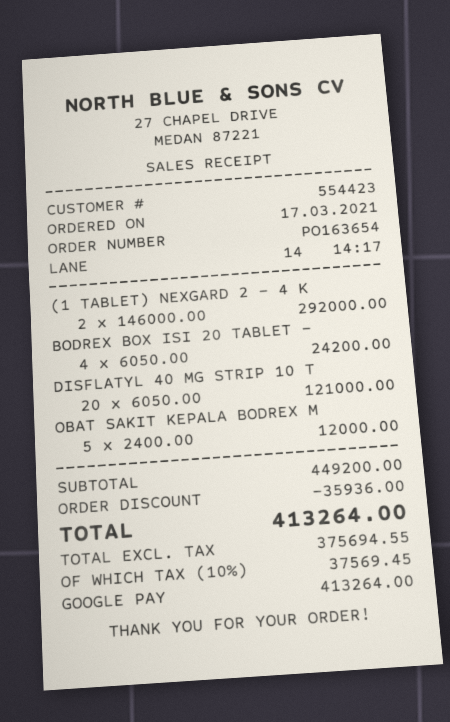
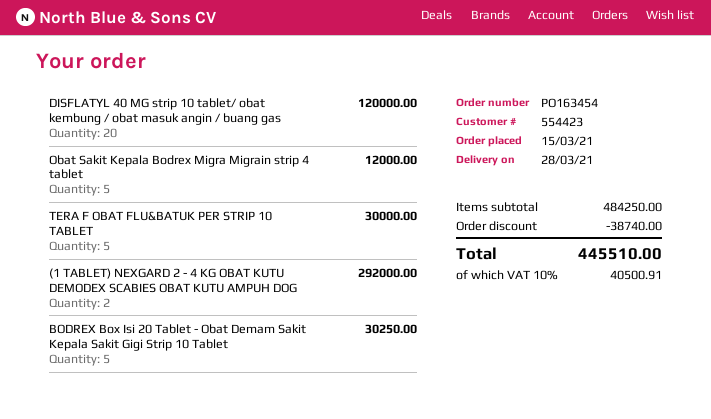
order number: PO163654 -> PO163454
order date: 2021-03-17 -> 2021-03-15
BODREX BOX ISI 20 TABLET -: 4 for 24200.00 -> 5 for 30250.00
DISFLATYL 40 MG STRIP 10 T: 20 for 121000.00 -> 20 for 120000.00
TERA F OBAT FLU&BATUK PER STRIP 10 TABLET: none -> 5 for 30000.00
subtotal: 449200.00 -> 484250.00
discount: 35936.00 -> 38740.00
tax: 10% = 37569.45 -> 10% = 40500.91
total: 413264.00 -> 445510.00

